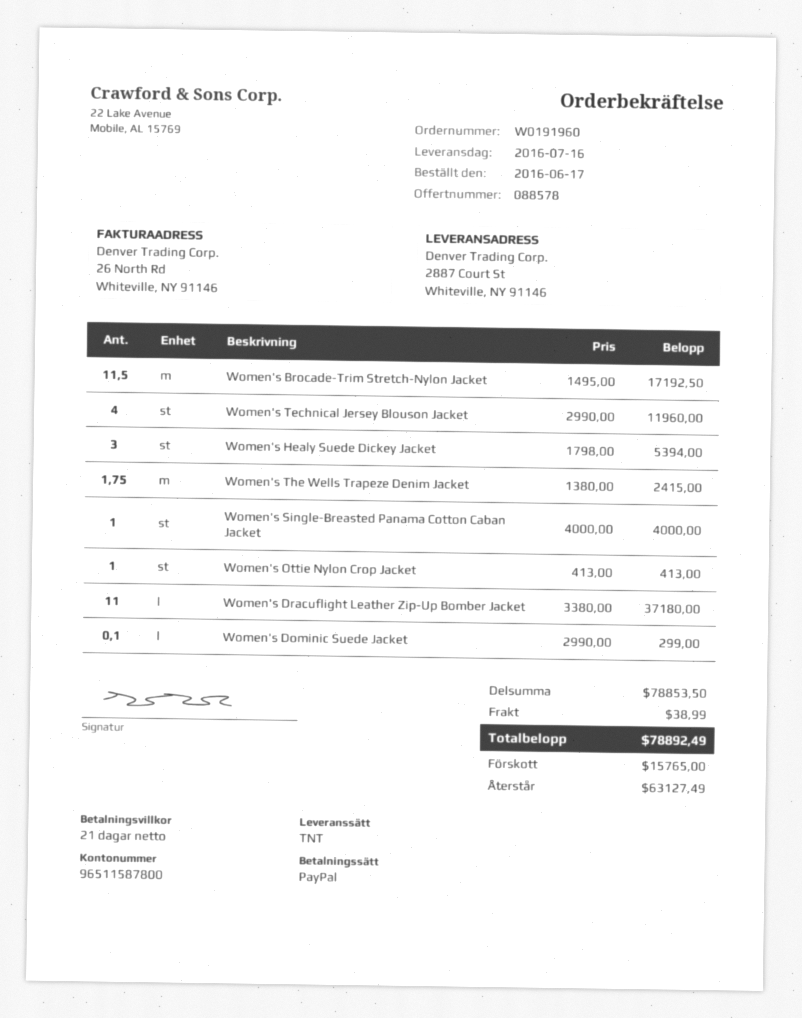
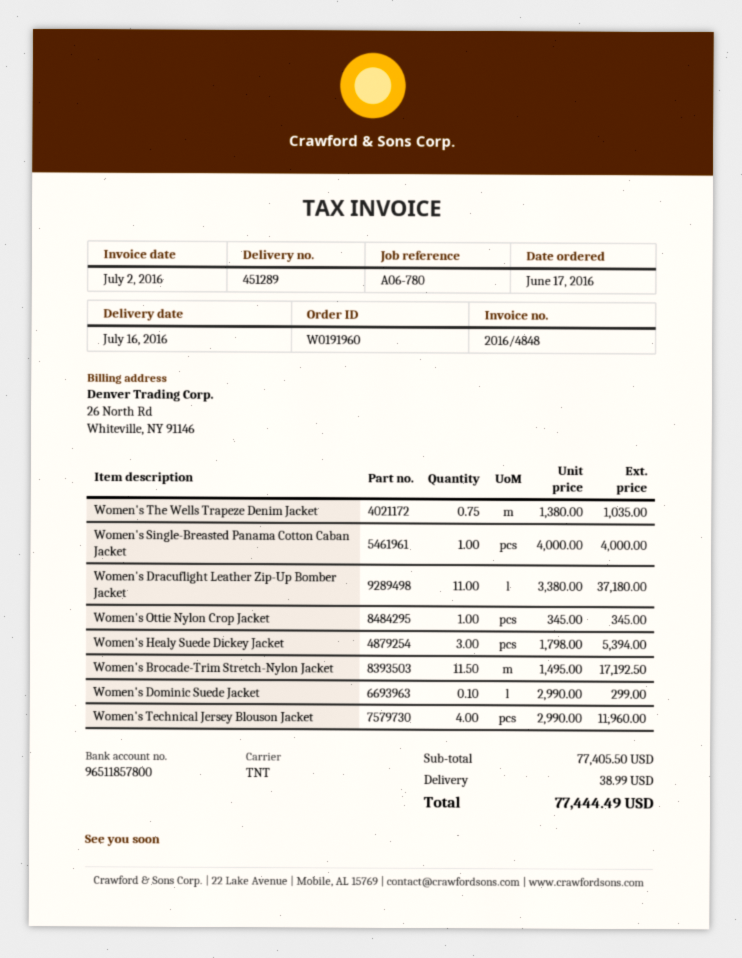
bank account: 96511587800 -> 96511857800
Women's The Wells Trapeze Denim Jacket: 1.75 x 1380.00 = 2415.00 -> 0.75 x 1380.00 = 1035.00
Women's Ottie Nylon Crop Jacket: 1 x 413.00 = 413.00 -> 1 x 345.00 = 345.00
subtotal: 78853.50 -> 77405.50
total: 78892.49 -> 77444.49

